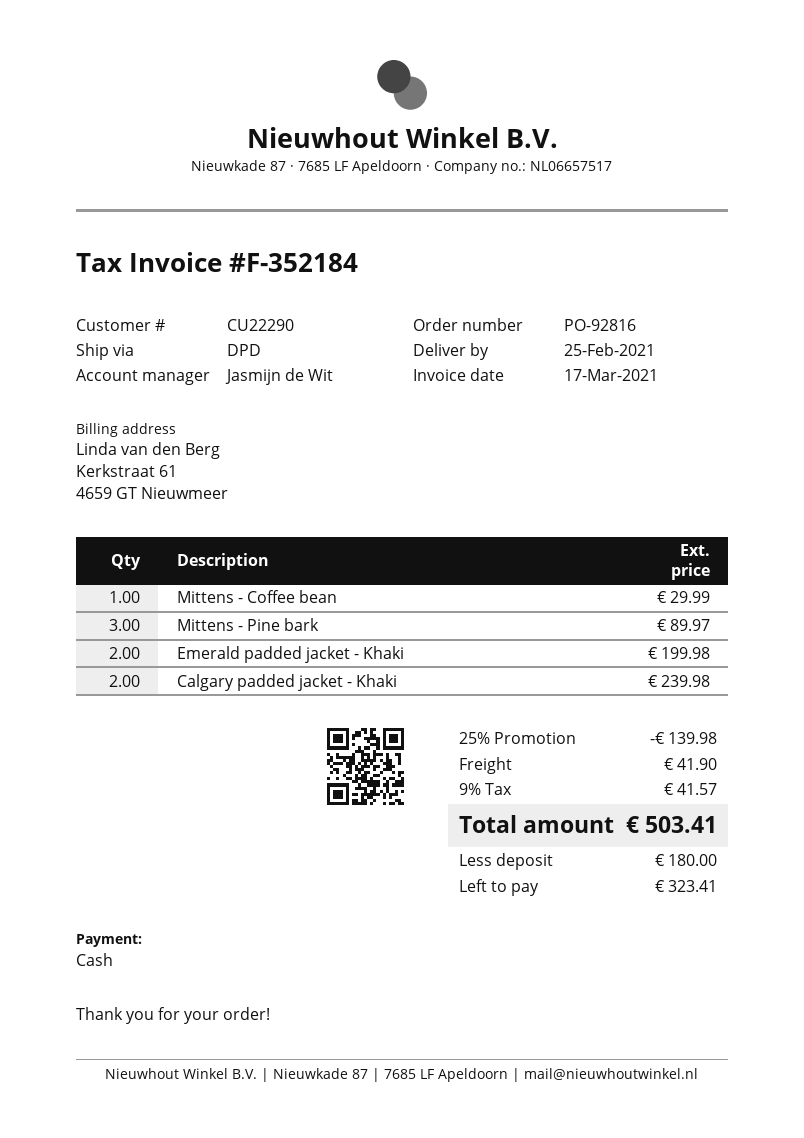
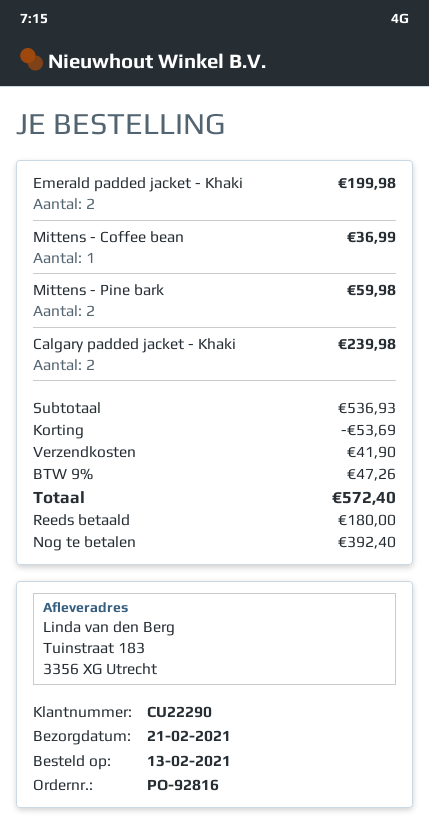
delivery date: 2021-02-25 -> 2021-02-21
Mittens - Coffee bean: 1 for 29.99 -> 1 for 36.99
Mittens - Pine bark: 3 for 89.97 -> 2 for 59.98
discount: 139.98 -> 53.69
tax: 9% = 41.57 -> 9% = 47.26
total: 503.41 -> 572.40
balance: 323.41 -> 392.40

